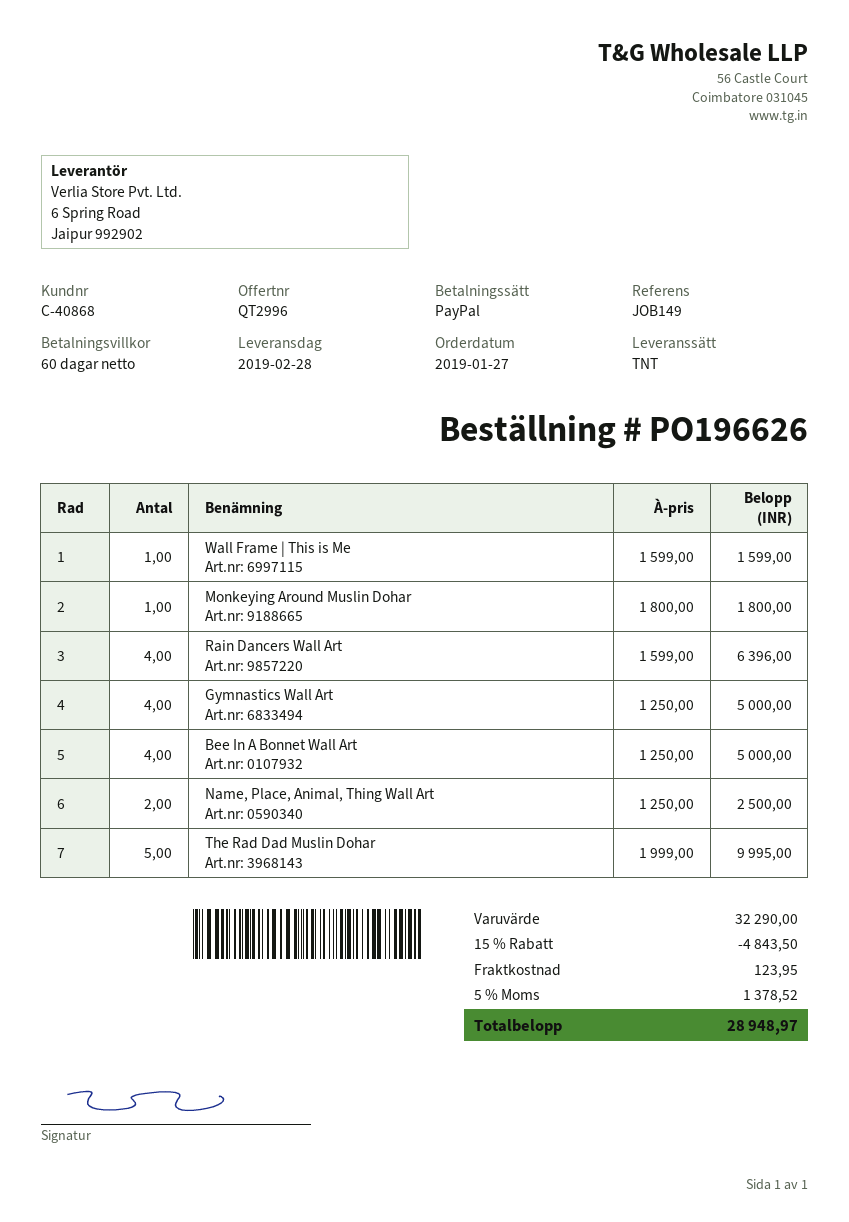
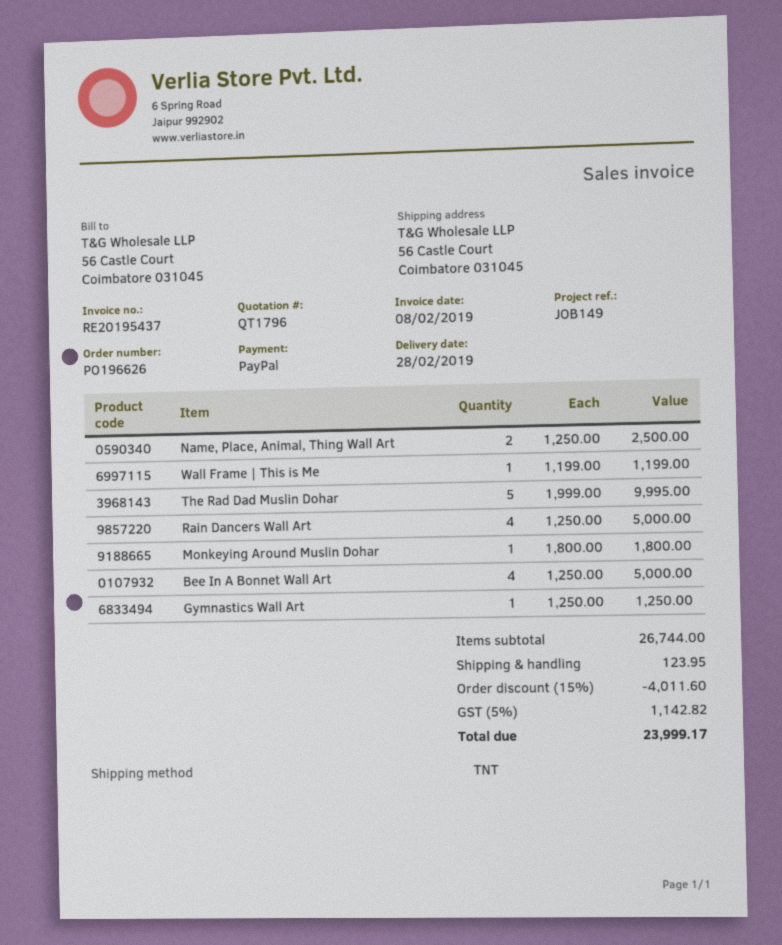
quote number: QT2996 -> QT1796
Wall Frame | This is Me: 1 x 1599.00 = 1599.00 -> 1 x 1199.00 = 1199.00
Rain Dancers Wall Art: 4 x 1599.00 = 6396.00 -> 4 x 1250.00 = 5000.00
Gymnastics Wall Art: 4 x 1250.00 = 5000.00 -> 1 x 1250.00 = 1250.00
subtotal: 32290.00 -> 26744.00
discount: 15% = 4843.50 -> 15% = 4011.60
tax: 5% = 1378.52 -> 5% = 1142.82
total: 28948.97 -> 23999.17

